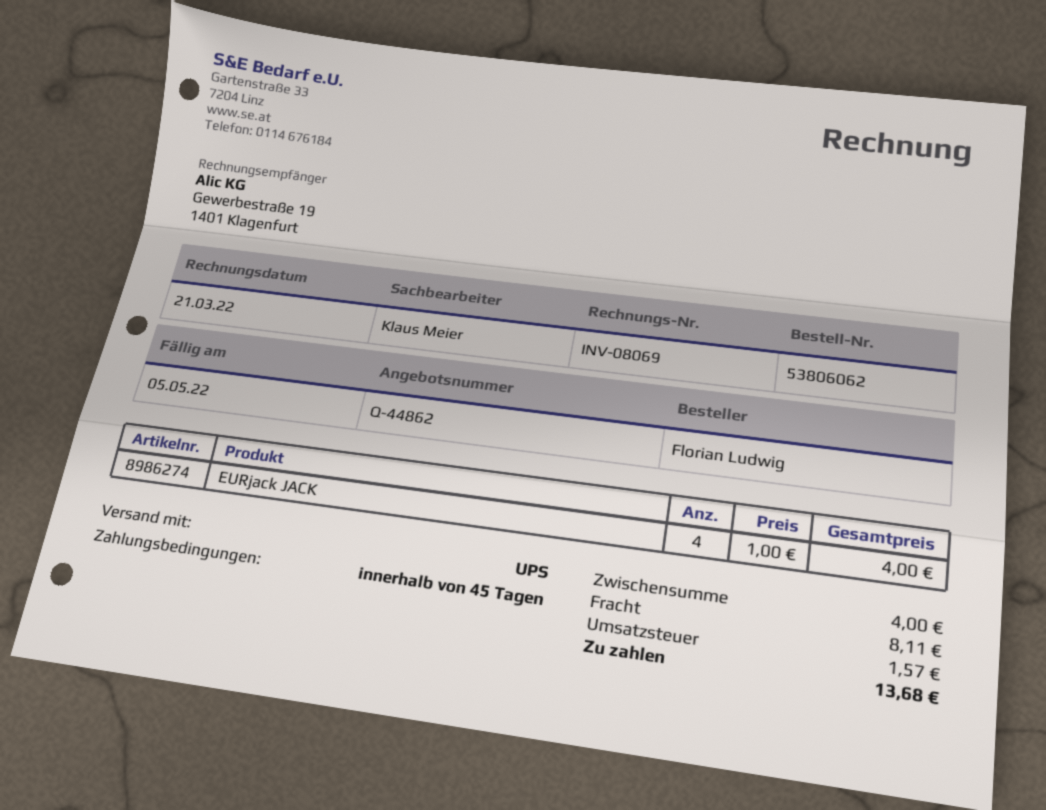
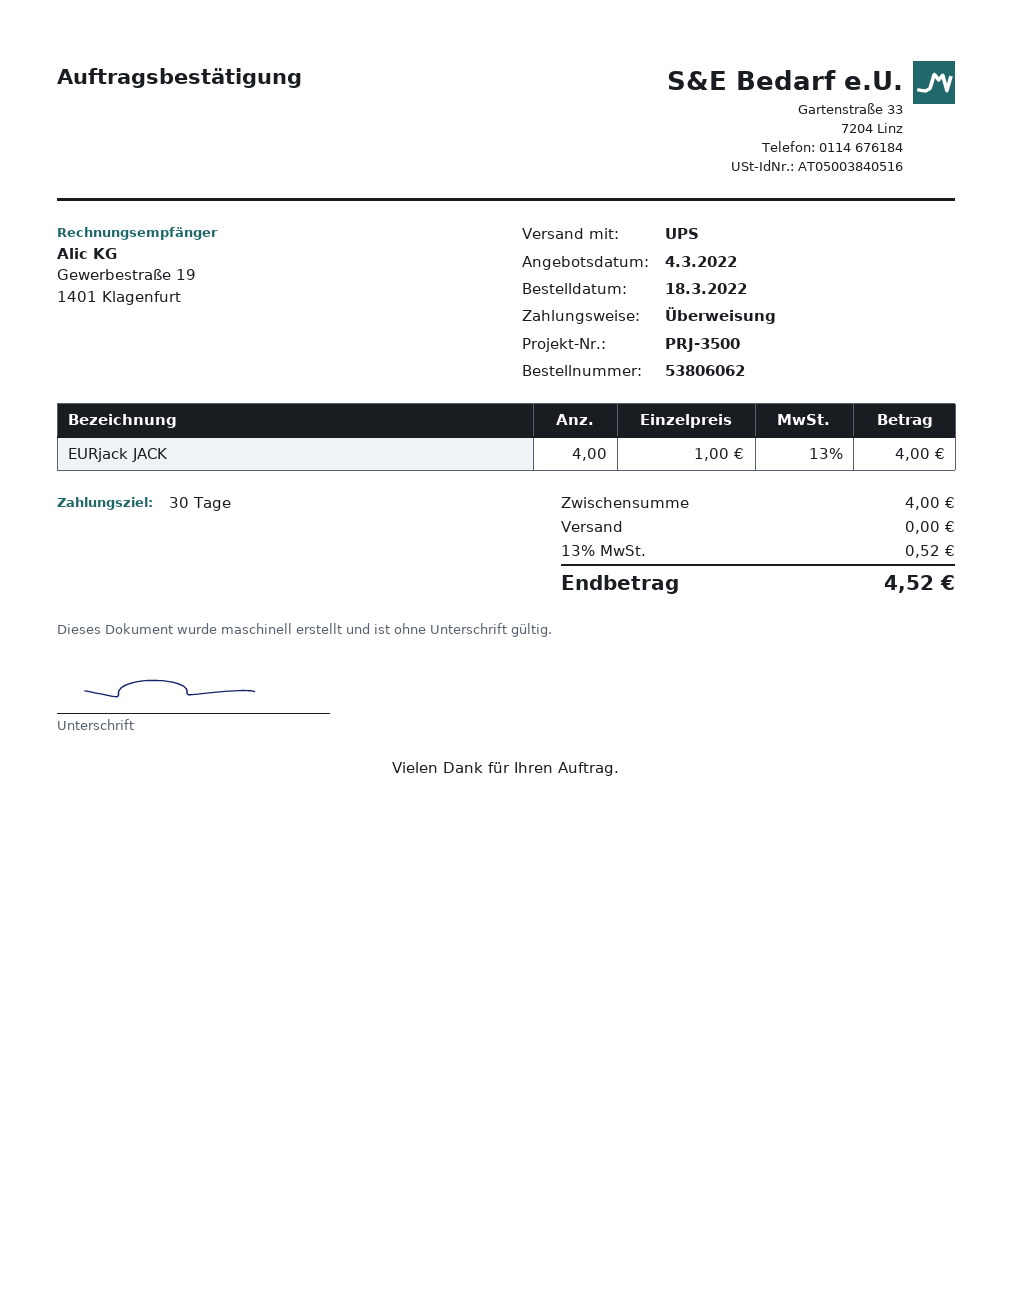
payment terms: 45 days -> 30 days
shipping: 8.11 -> 0.00
tax: 1.57 -> 0.52
total: 13.68 -> 4.52

